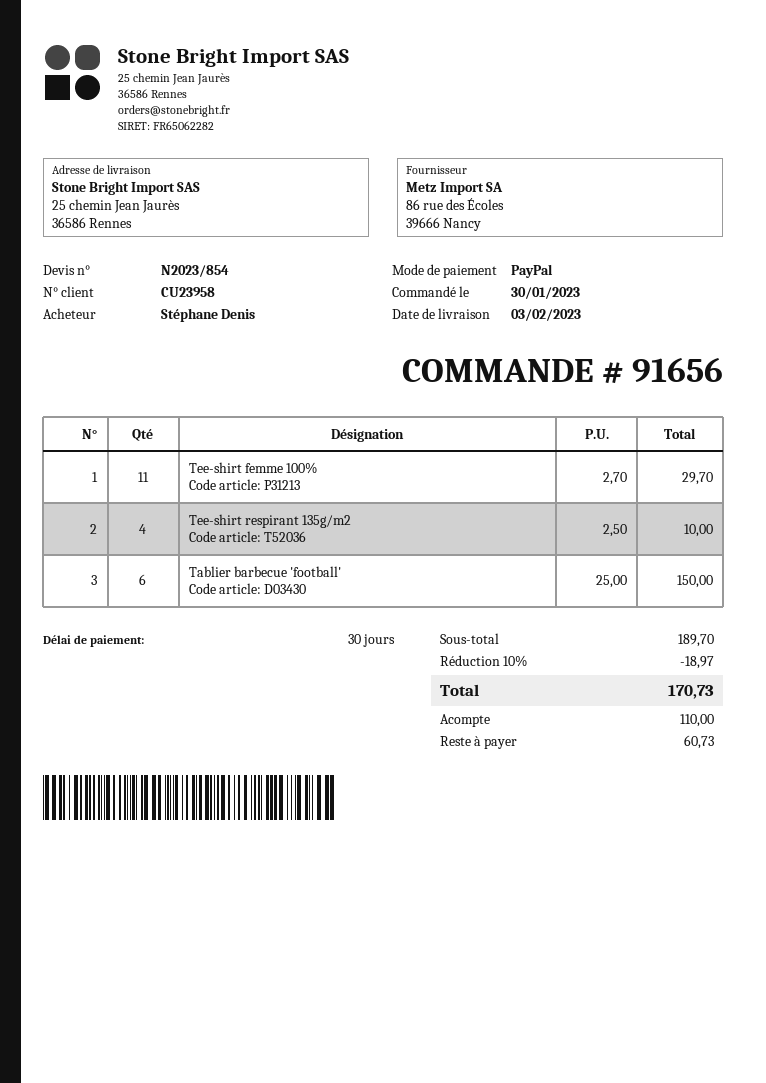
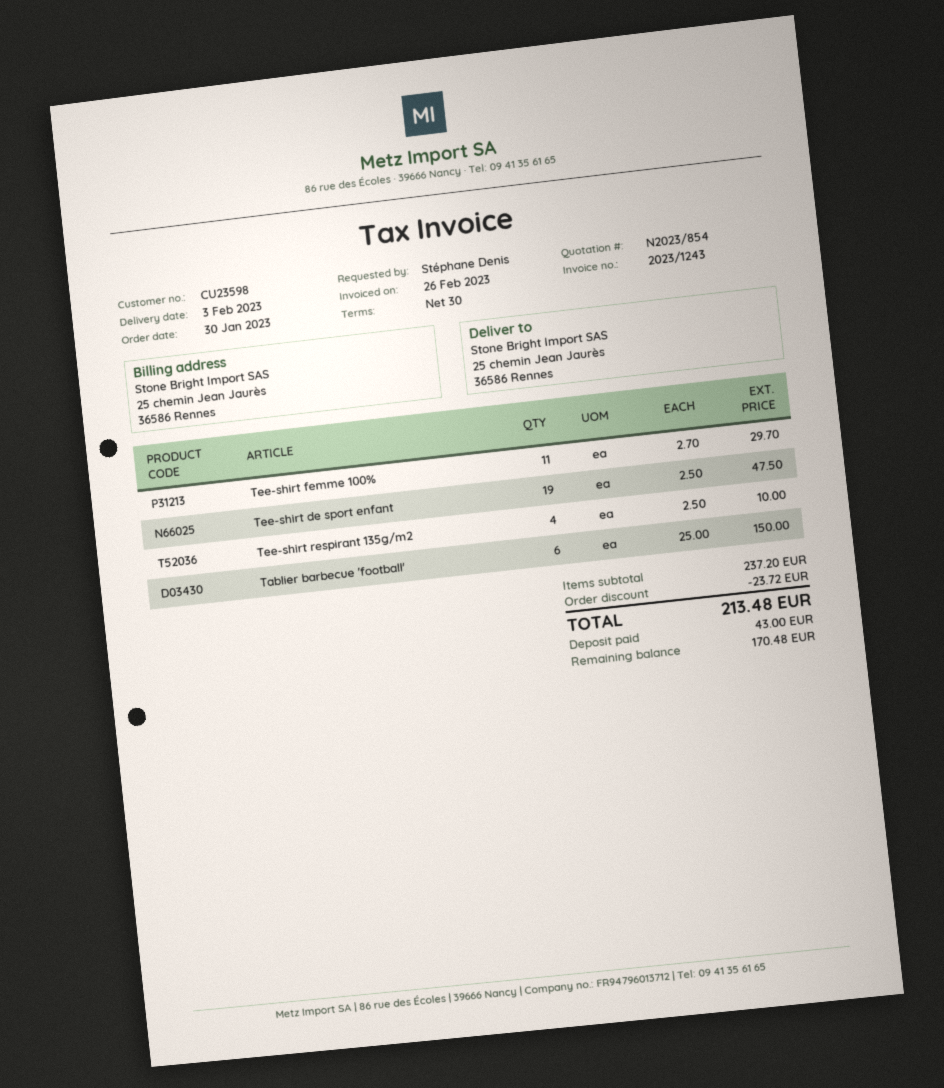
customer number: CU23958 -> CU23598
Tee-shirt de sport enfant: none -> 19 x 2.50 = 47.50
subtotal: 189.70 -> 237.20
discount: 18.97 -> 23.72
total: 170.73 -> 213.48
deposit: 110.00 -> 43.00
balance: 60.73 -> 170.48

